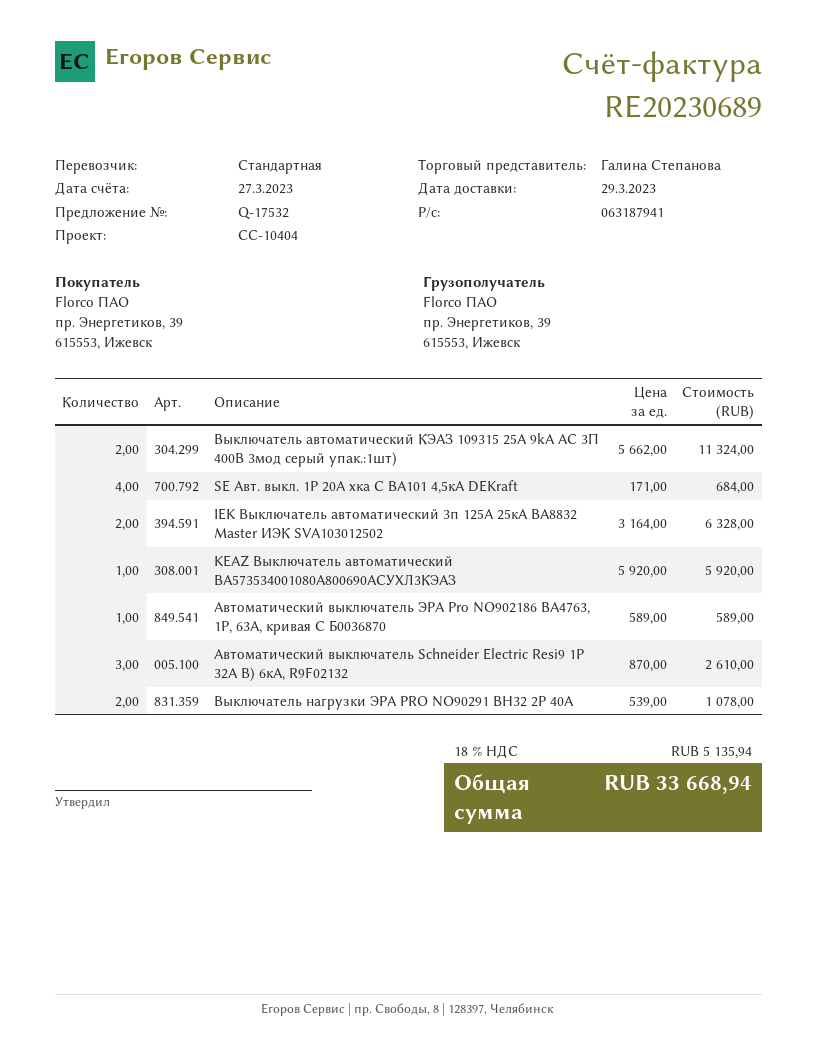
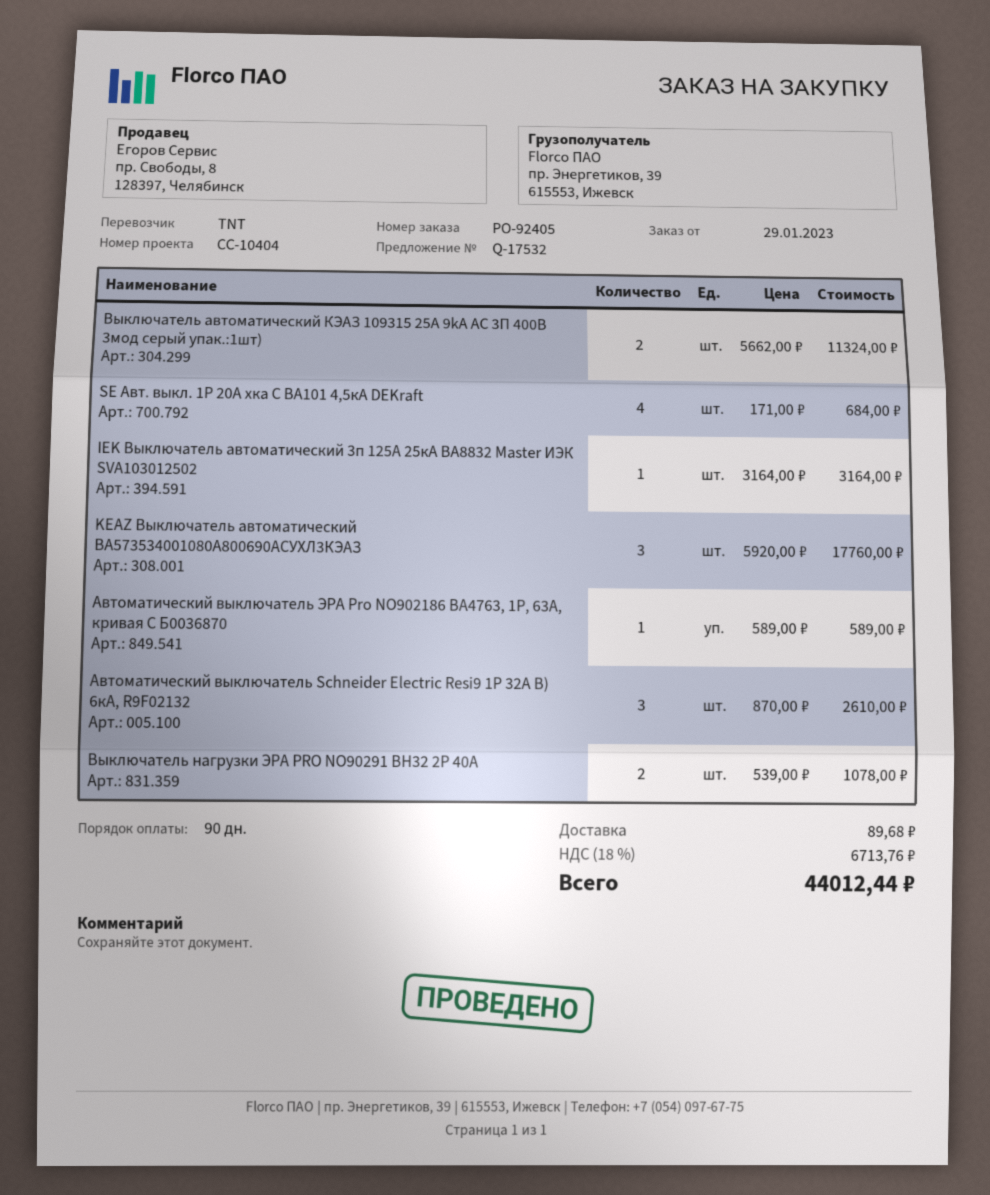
shipping method: standard -> TNT
IEK Выключатель автоматический 3п 125А 25кА ВА8832 Master ИЭК SVA103012502: 2 x 3164.00 = 6328.00 -> 1 x 3164.00 = 3164.00
KEAZ Выключатель автоматический ВА573534001080А800690ACУХЛ3КЭАЗ: 1 x 5920.00 = 5920.00 -> 3 x 5920.00 = 17760.00
shipping: none -> 89.68
tax: 18% = 5135.94 -> 18% = 6713.76
total: 33668.94 -> 44012.44

